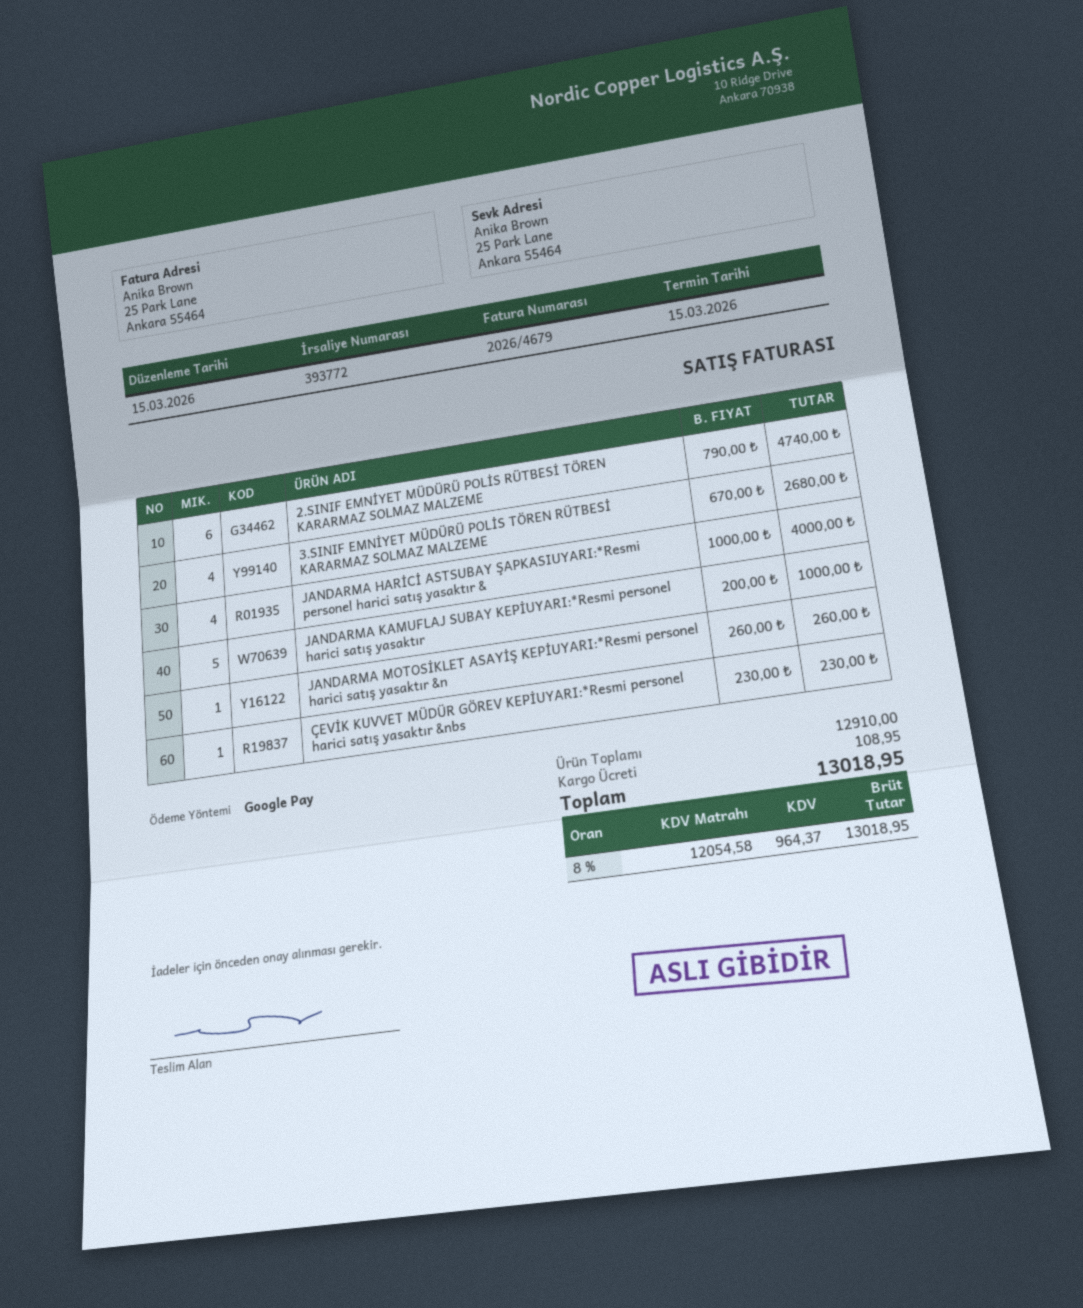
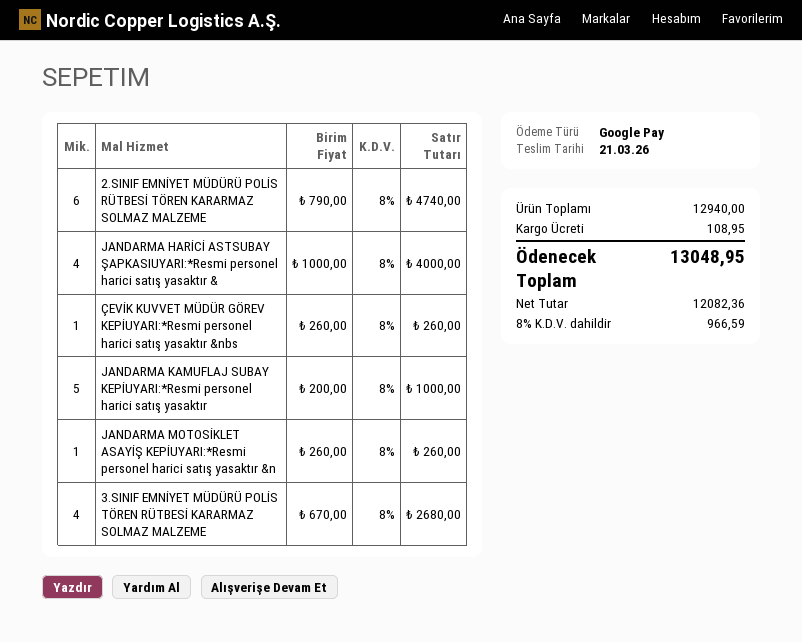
delivery date: 2026-03-15 -> 2026-03-21
ÇEVİK KUVVET MÜDÜR GÖREV KEPİUYARI:*Resmi personel harici satış yasaktır &nbs: 1 x 230.00 = 230.00 -> 1 x 260.00 = 260.00
subtotal: 12910.00 -> 12940.00
net: 12054.58 -> 12082.36
tax: 8% = 964.37 -> 8% = 966.59
total: 13018.95 -> 13048.95

